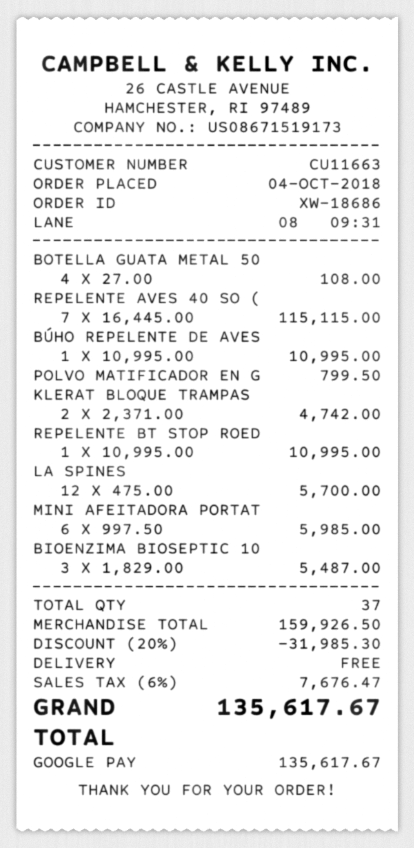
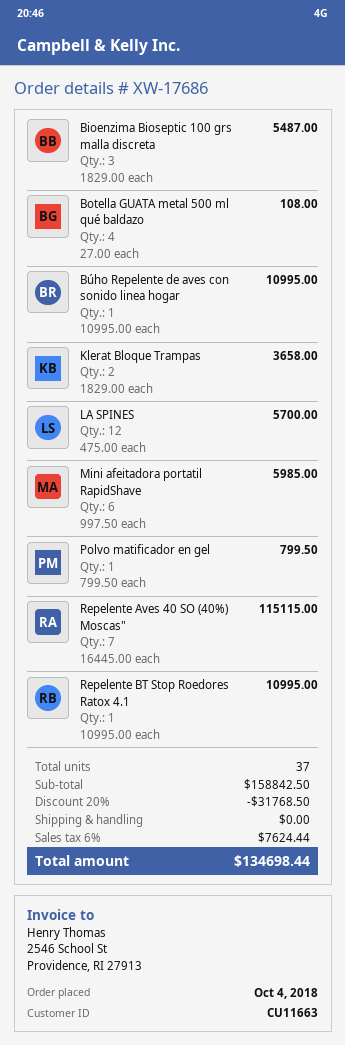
order number: XW-18686 -> XW-17686
KLERAT BLOQUE TRAMPAS: 2 x 2371.00 = 4742.00 -> 2 x 1829.00 = 3658.00
subtotal: 159926.50 -> 158842.50
discount: 20% = 31985.30 -> 20% = 31768.50
tax: 6% = 7676.47 -> 6% = 7624.44
total: 135617.67 -> 134698.44

